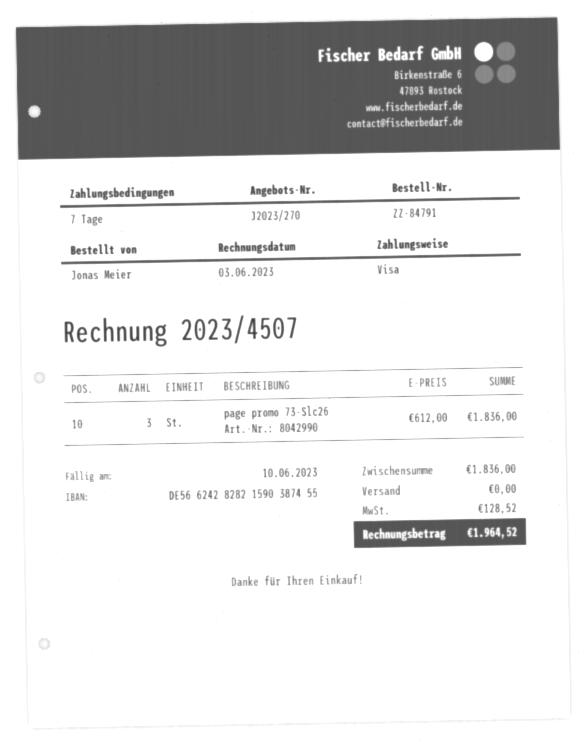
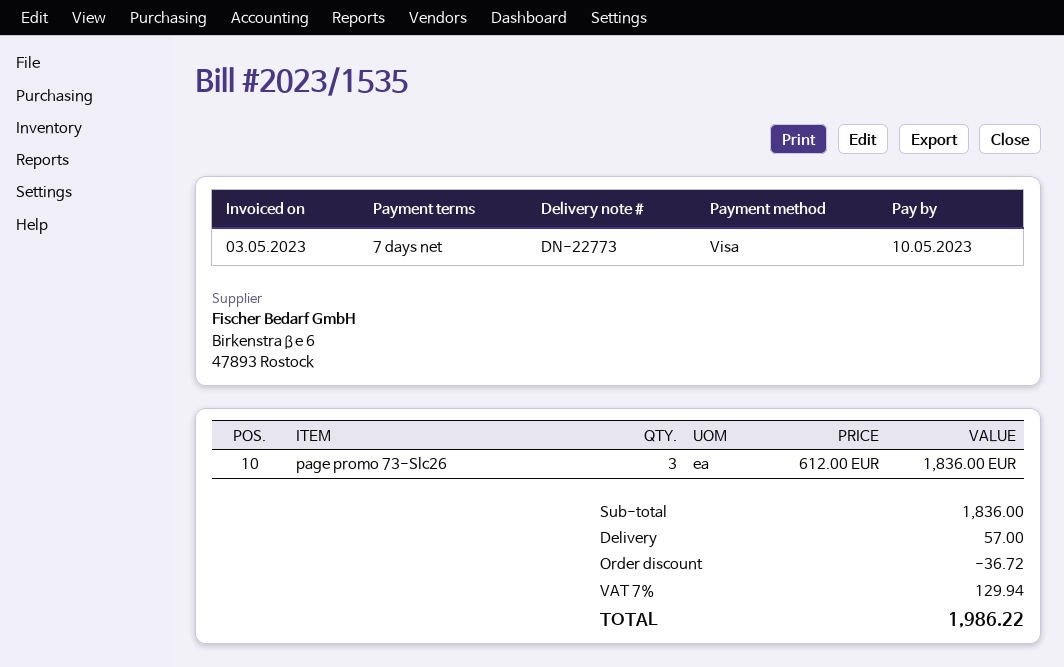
invoice number: 2023/4507 -> 2023/1535
invoice date: 2023-06-03 -> 2023-05-03
due date: 2023-06-10 -> 2023-05-10
discount: none -> 36.72
shipping: 0.00 -> 57.00
tax: 128.52 -> 129.94
total: 1964.52 -> 1986.22

